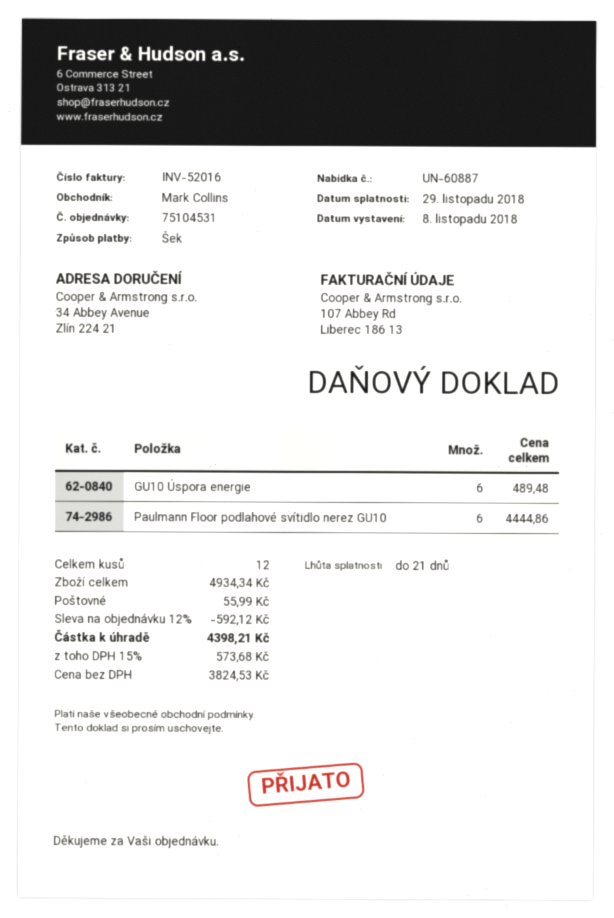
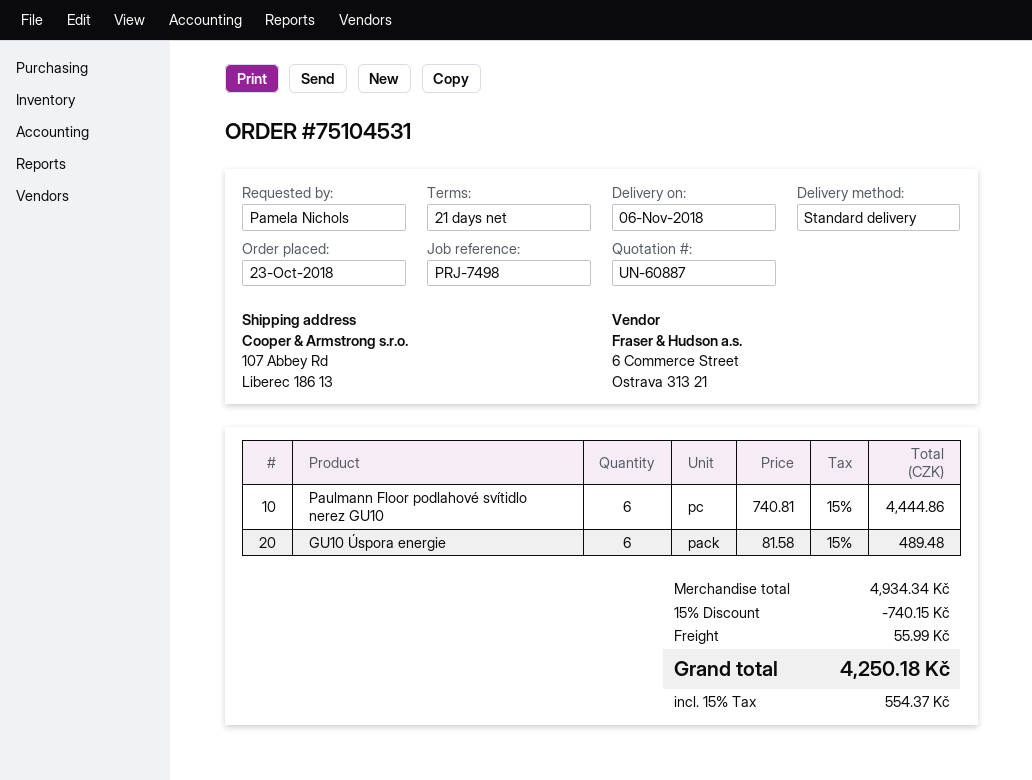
ship to: 34 Abbey Avenue, Zlín 224 21 -> 107 Abbey Rd, Liberec 186 13
discount: 12% = 592.12 -> 15% = 740.15
tax: 15% = 573.68 -> 15% = 554.37
total: 4398.21 -> 4250.18

